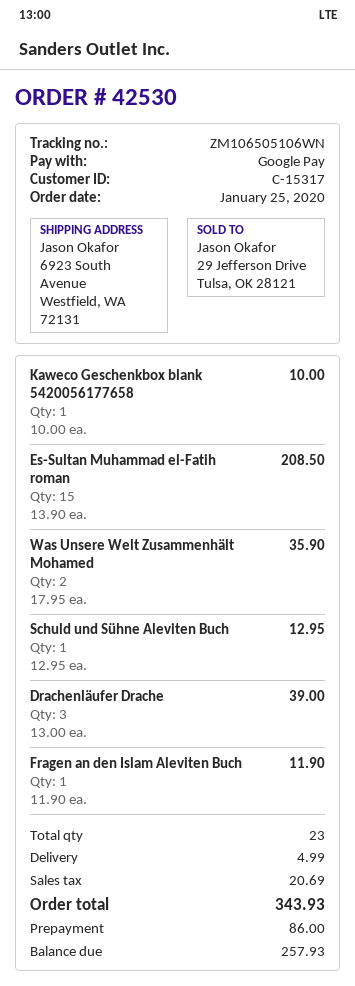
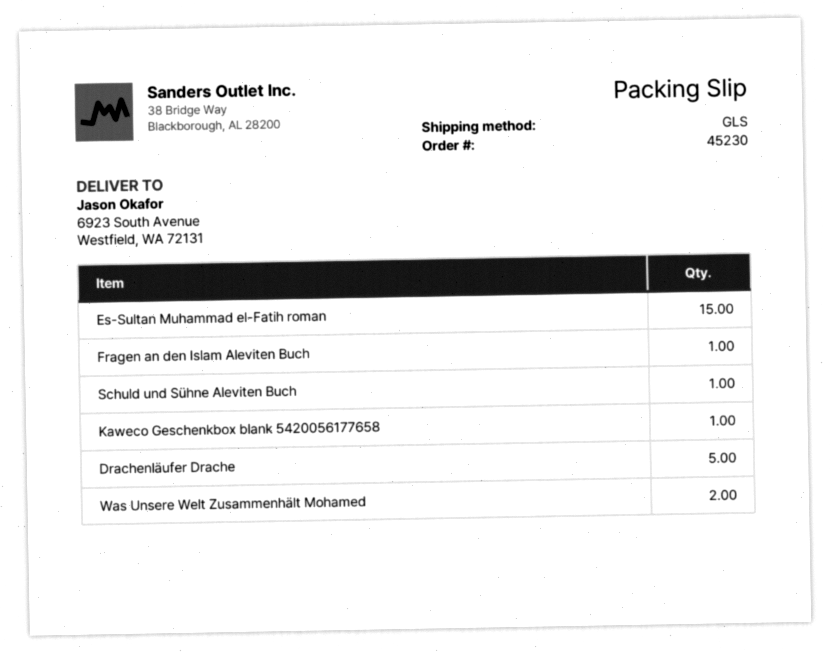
order number: 42530 -> 45230
Drachenläufer Drache: 3 -> 5

